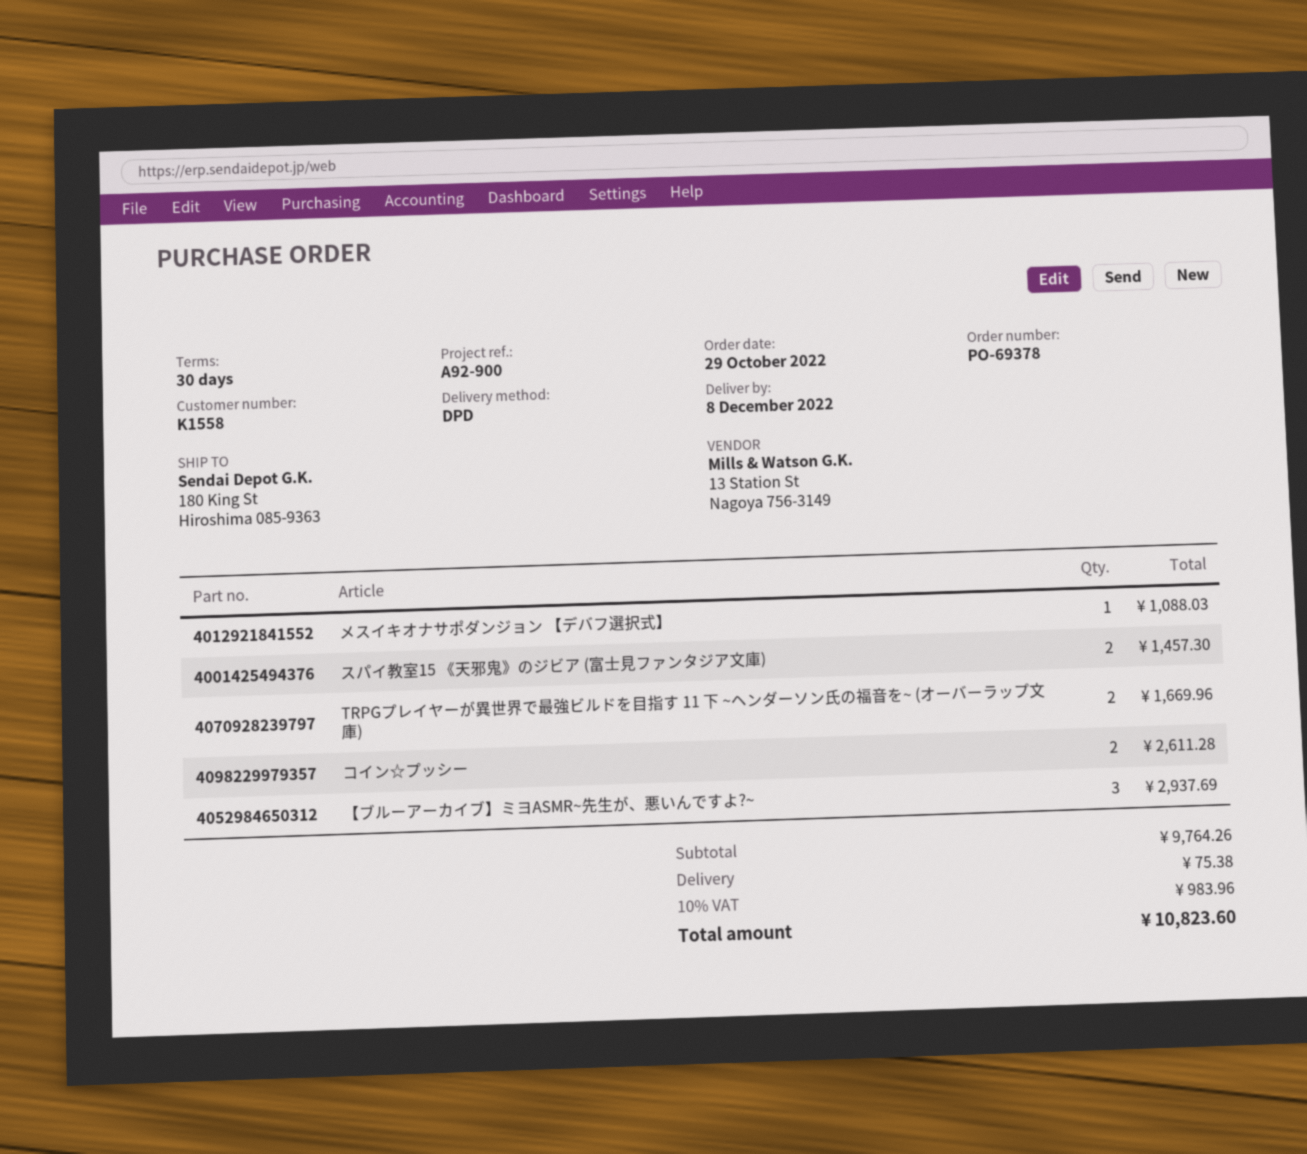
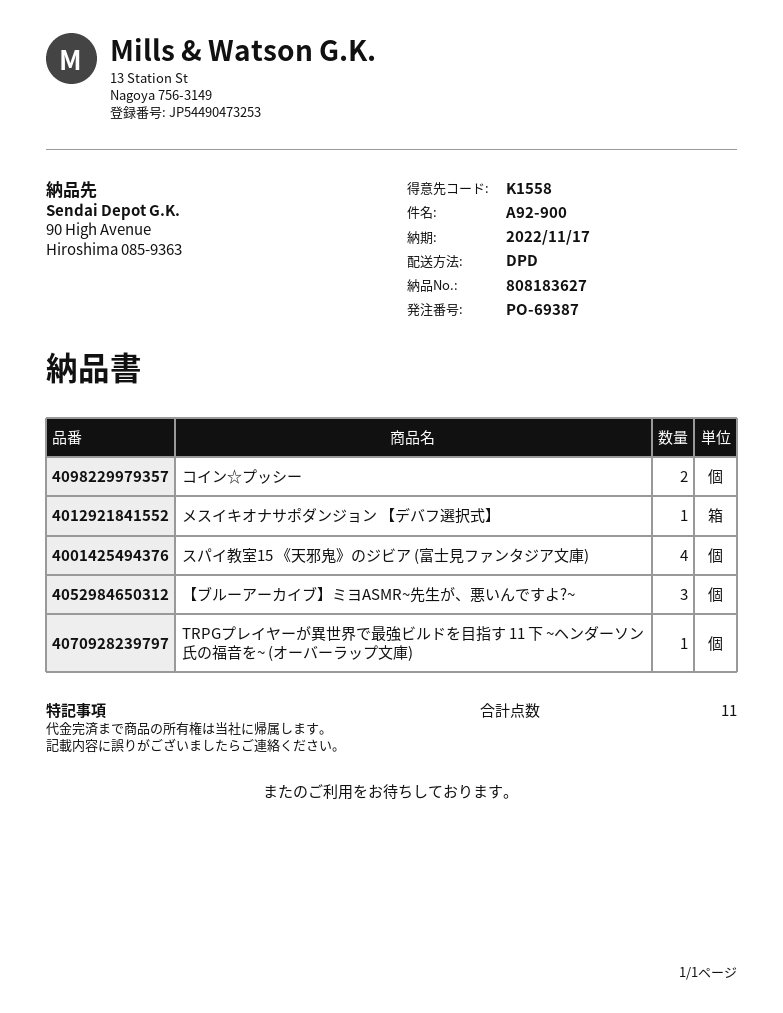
order number: PO-69378 -> PO-69387
delivery date: 2022-12-08 -> 2022-11-17
ship to: 180 King St, Hiroshima 085-9363 -> 90 High Avenue, Hiroshima 085-9363
スパイ教室15 《天邪鬼》のジビア (富士見ファンタジア文庫): 2 -> 4
TRPGプレイヤーが異世界で最強ビルドを目指す 11 下 ~ヘンダーソン氏の福音を~ (オーバーラップ文庫): 2 -> 1

